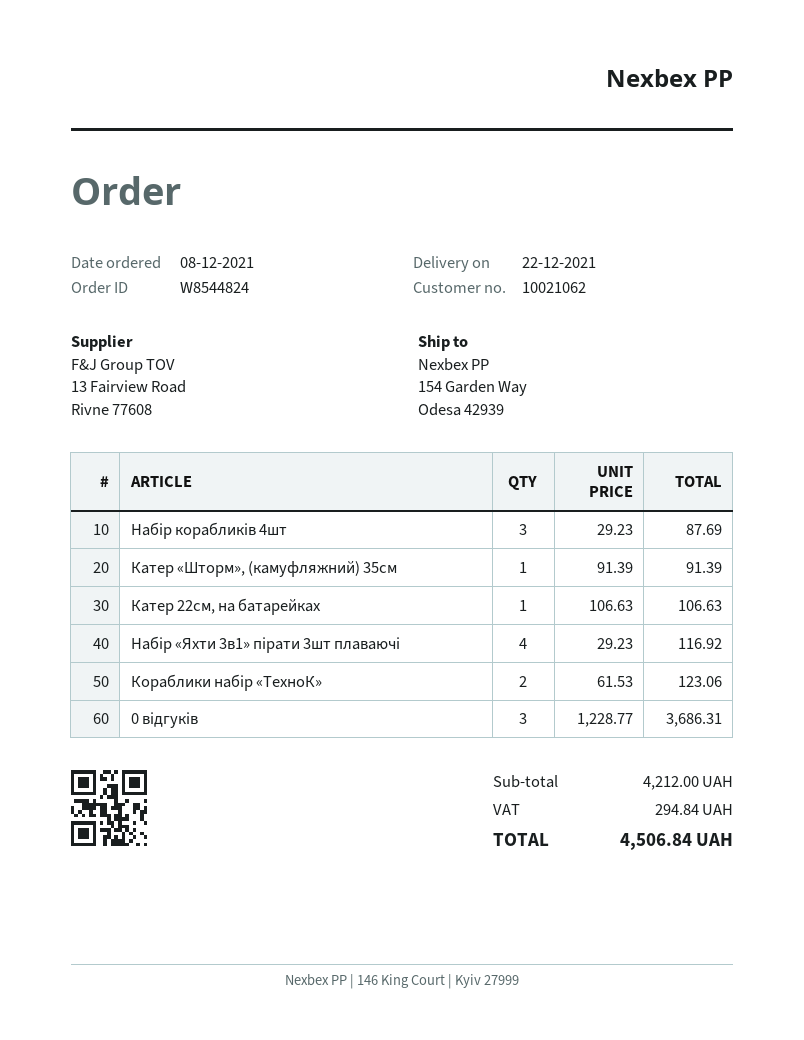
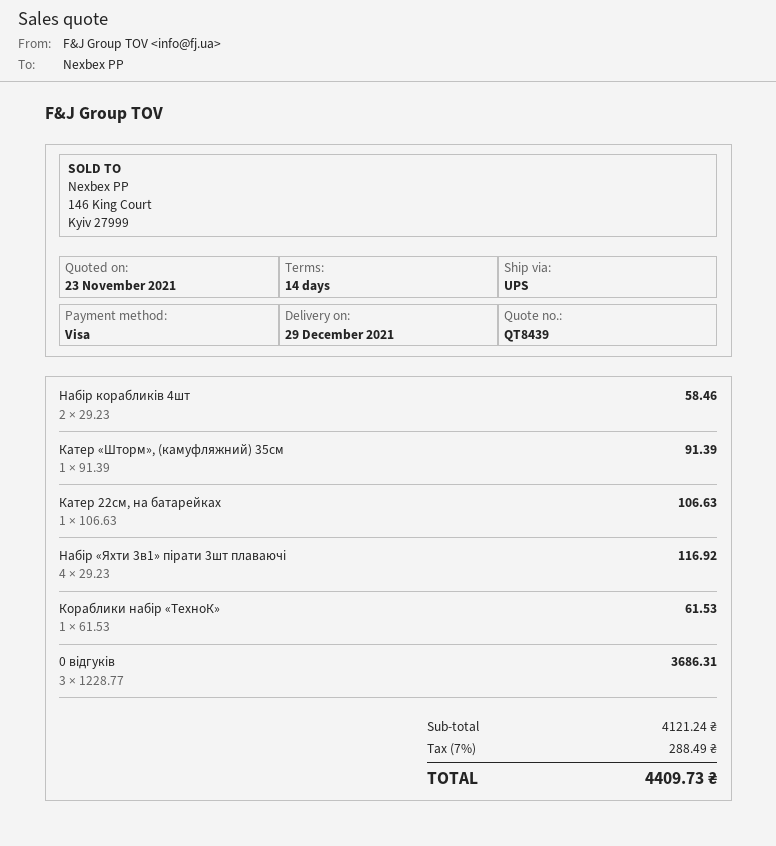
delivery date: 2021-12-22 -> 2021-12-29
Набір корабликів 4шт: 3 x 29.23 = 87.69 -> 2 x 29.23 = 58.46
Кораблики набір «ТехноК»: 2 x 61.53 = 123.06 -> 1 x 61.53 = 61.53
subtotal: 4212.00 -> 4121.24
tax: 294.84 -> 288.49
total: 4506.84 -> 4409.73

